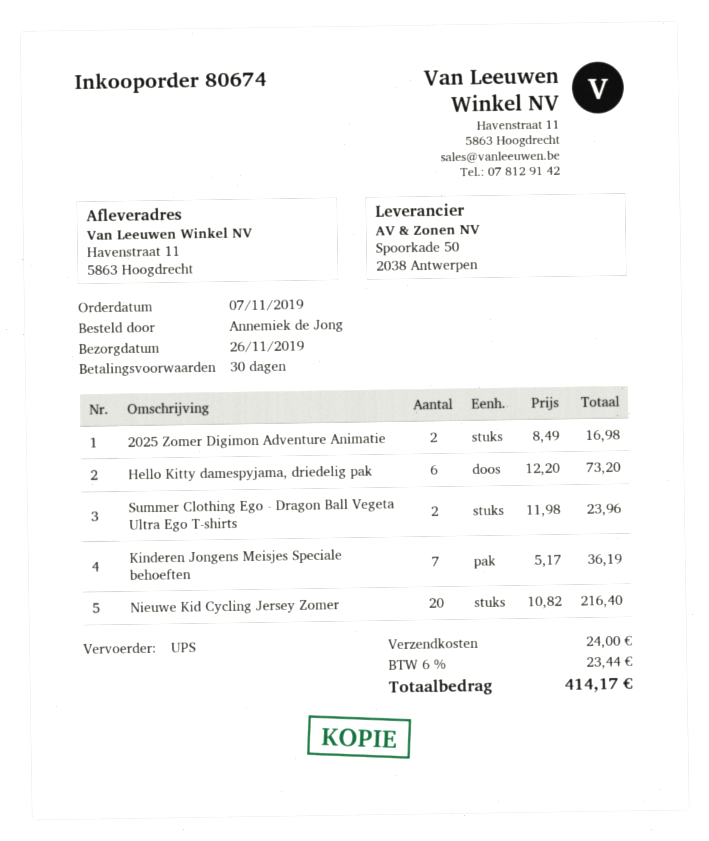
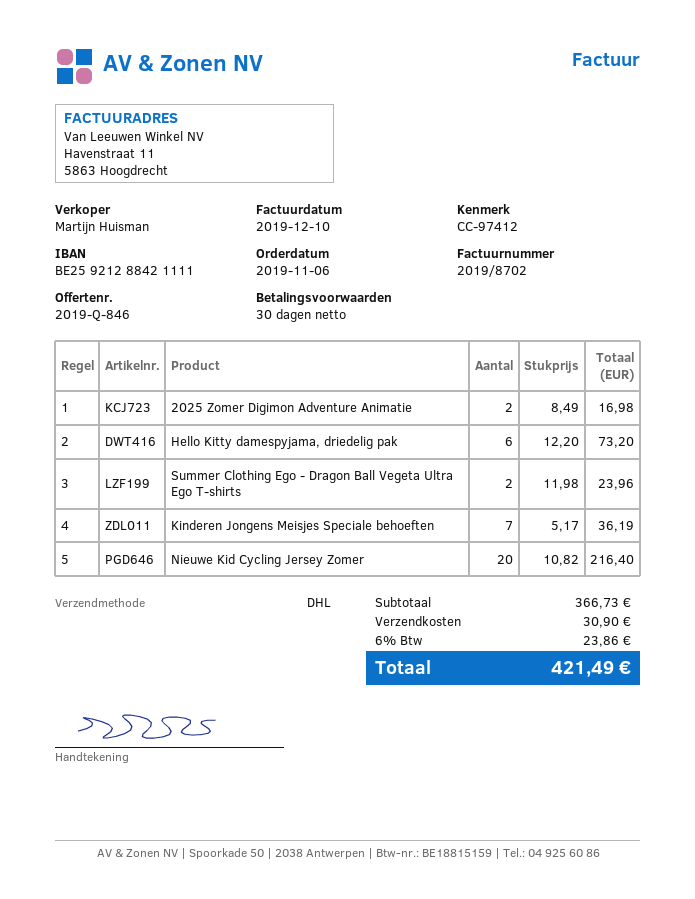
order date: 2019-11-07 -> 2019-11-06
shipping method: UPS -> DHL
shipping: 24.00 -> 30.90
tax: 6% = 23.44 -> 6% = 23.86
total: 414.17 -> 421.49

